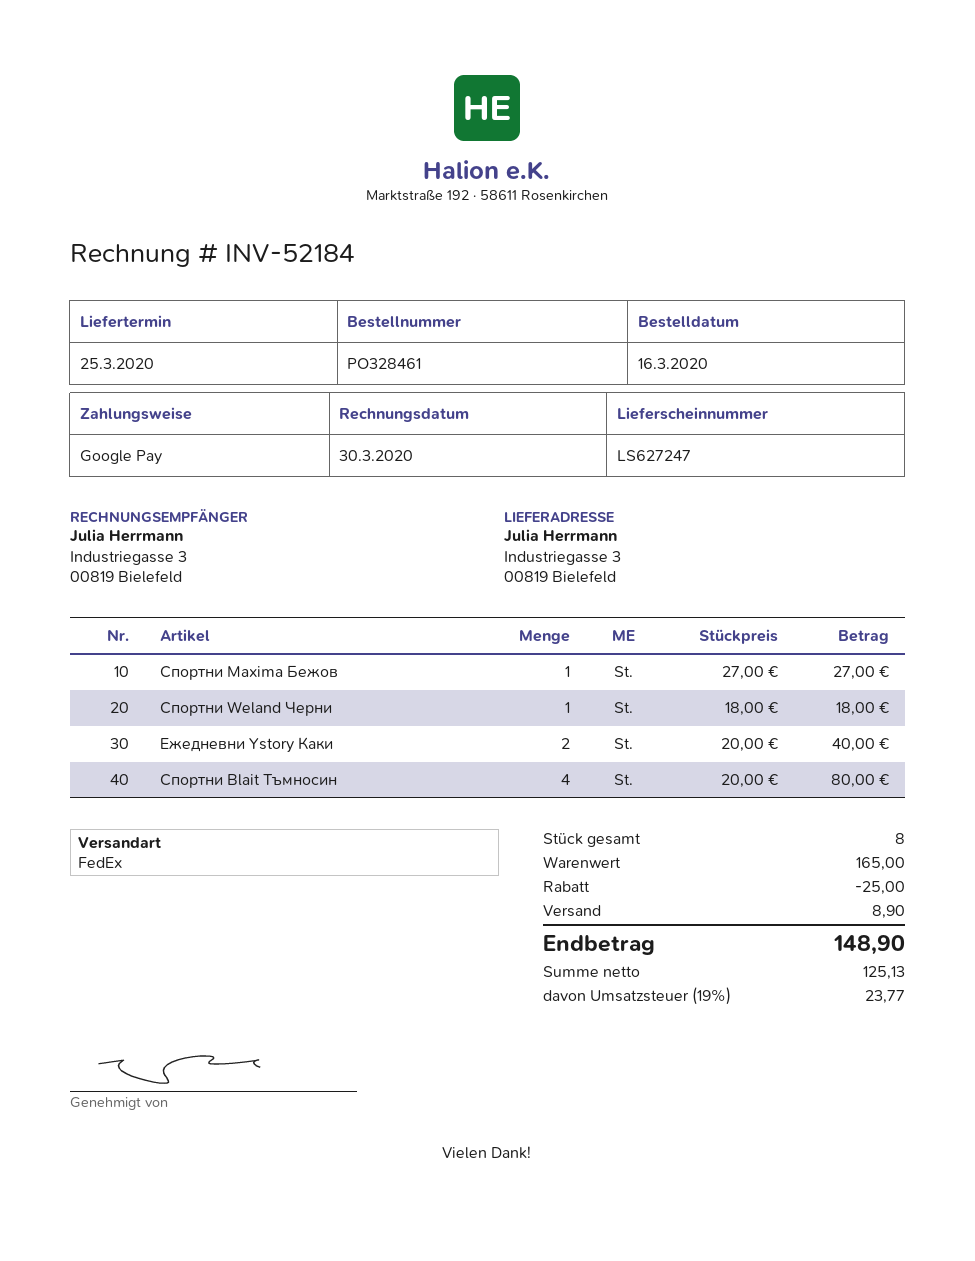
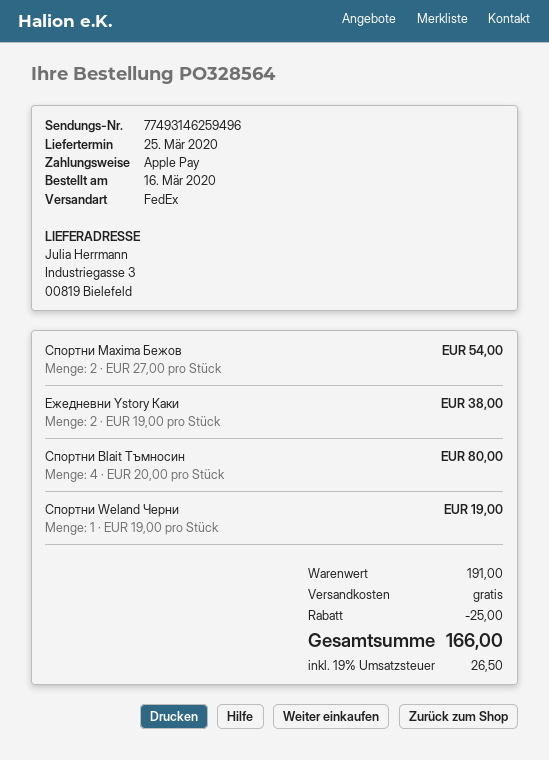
order number: PO328461 -> PO328564
payment method: Google Pay -> Apple Pay
Спортни Maxima Бежов: 1 x 27.00 = 27.00 -> 2 x 27.00 = 54.00
Спортни Weland Черни: 1 x 18.00 = 18.00 -> 1 x 19.00 = 19.00
Ежедневни Ystory Каки: 2 x 20.00 = 40.00 -> 2 x 19.00 = 38.00
subtotal: 165.00 -> 191.00
shipping: 8.90 -> 0.00
tax: 19% = 23.77 -> 19% = 26.50
total: 148.90 -> 166.00

